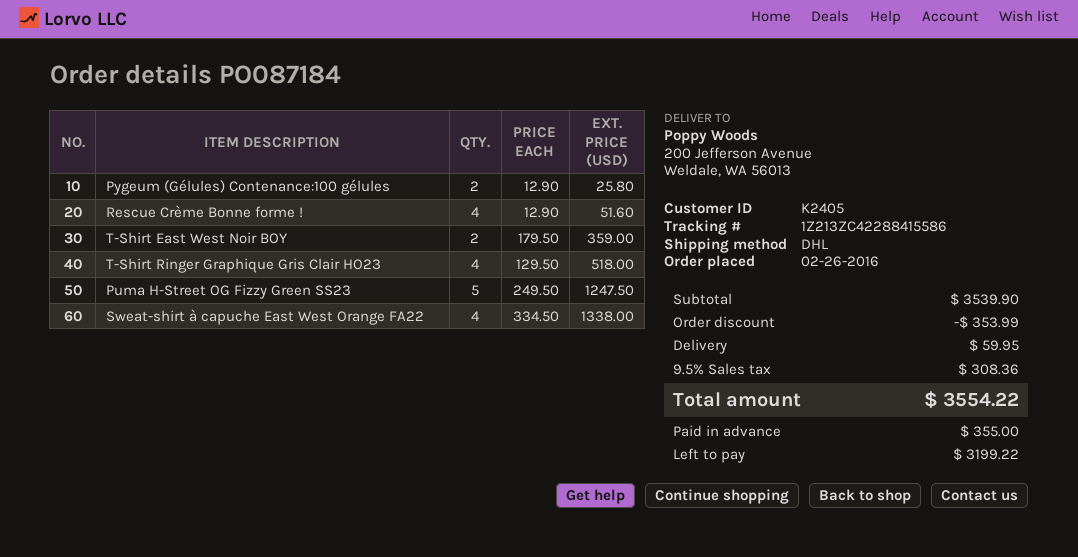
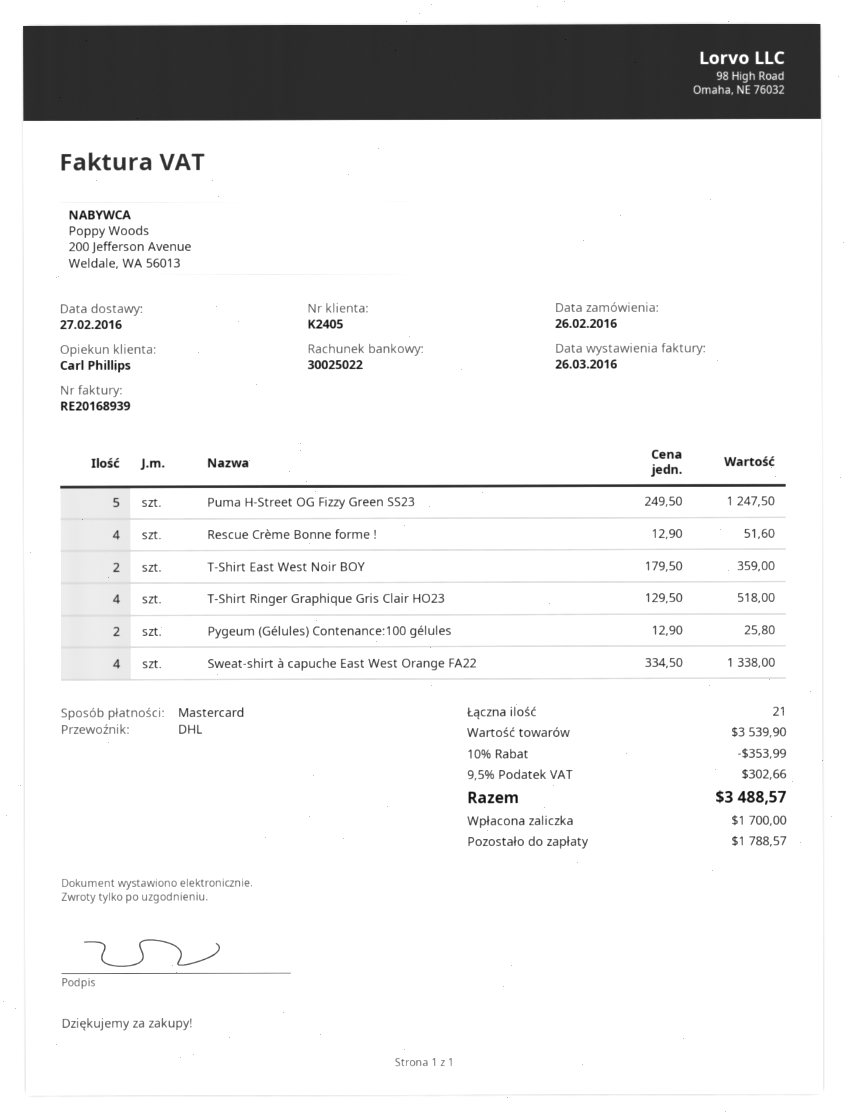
shipping: 59.95 -> none
tax: 9.5% = 308.36 -> 9.5% = 302.66
total: 3554.22 -> 3488.57
deposit: 355.00 -> 1700.00
balance: 3199.22 -> 1788.57

